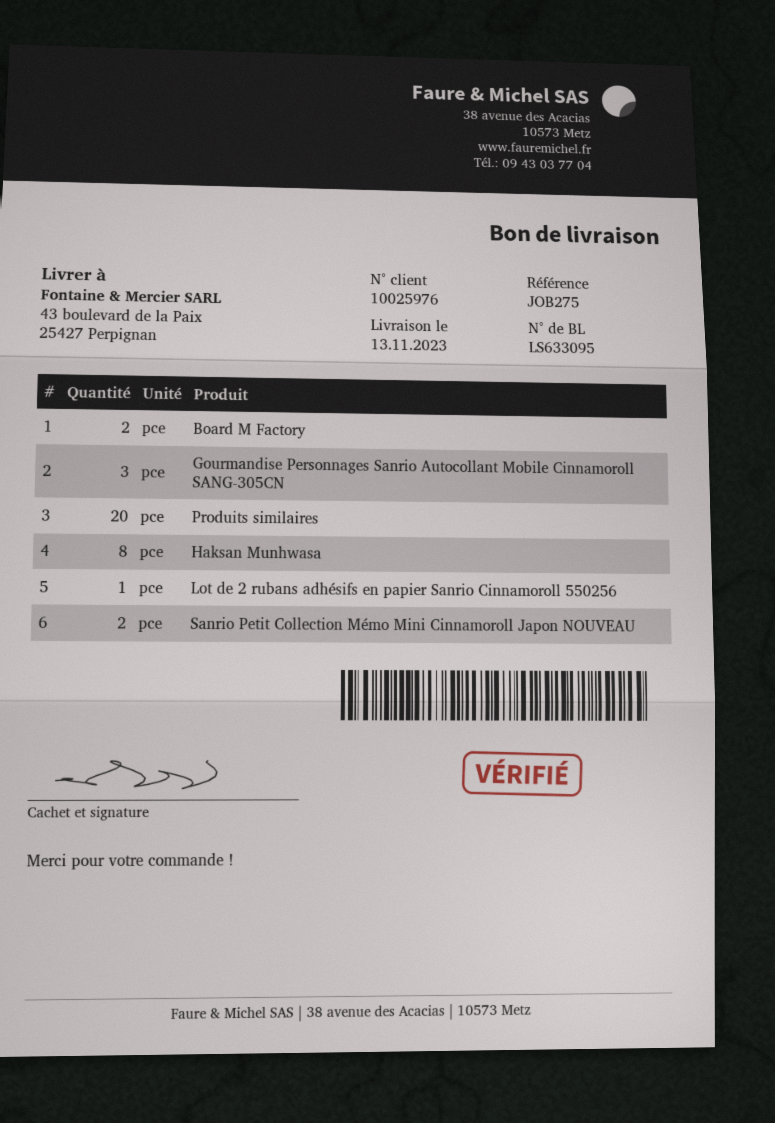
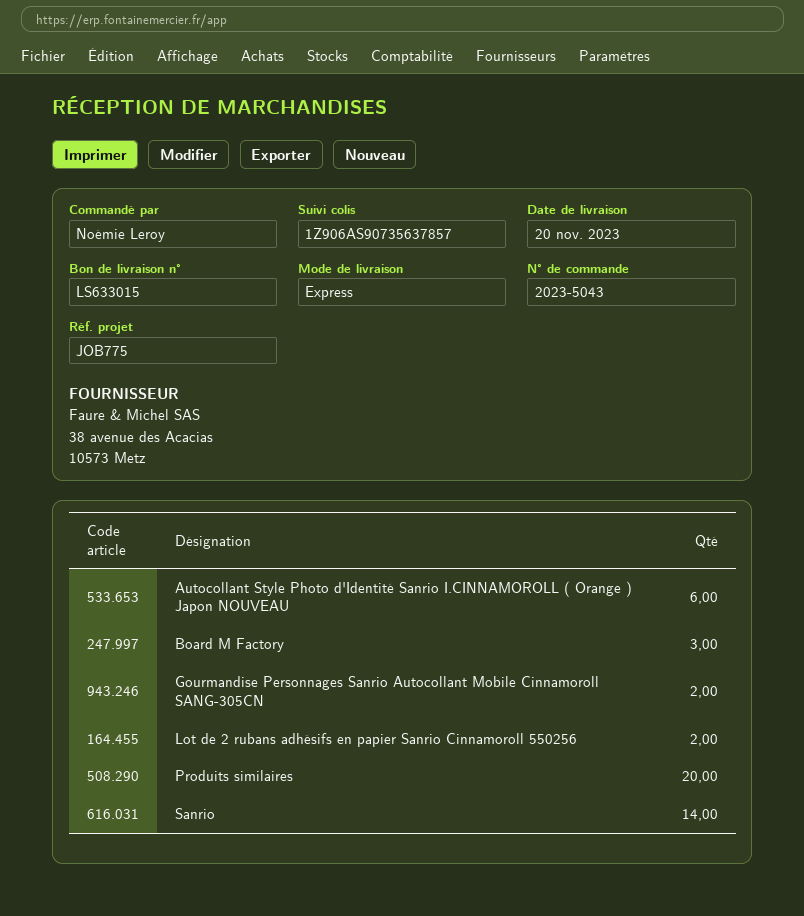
delivery note number: LS633095 -> LS633015
delivery date: 2023-11-13 -> 2023-11-20
reference: JOB275 -> JOB775
Board M Factory: 2 -> 3
Gourmandise Personnages Sanrio Autocollant Mobile Cinnamoroll SANG-305CN: 3 -> 2
Haksan Munhwasa: 8 -> none
Lot de 2 rubans adhésifs en papier Sanrio Cinnamoroll 550256: 1 -> 2
Sanrio Petit Collection Mémo Mini Cinnamoroll Japon NOUVEAU: 2 -> none
Autocollant Style Photo d'Identité Sanrio I.CINNAMOROLL ( Orange ) Japon NOUVEAU: none -> 6
Sanrio: none -> 14

